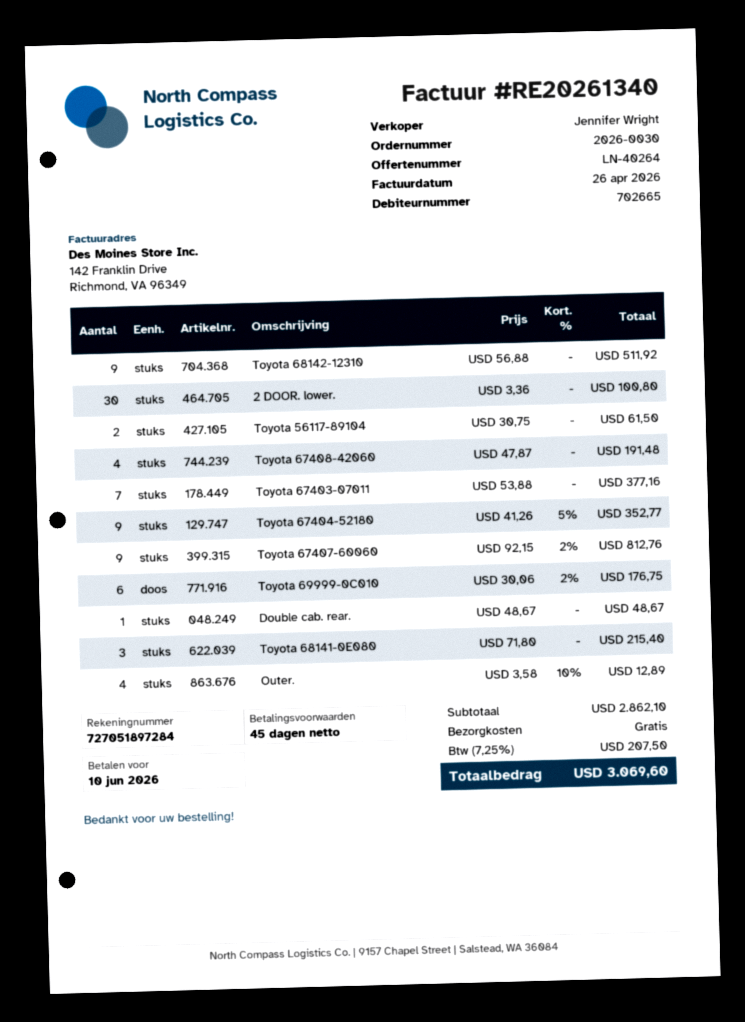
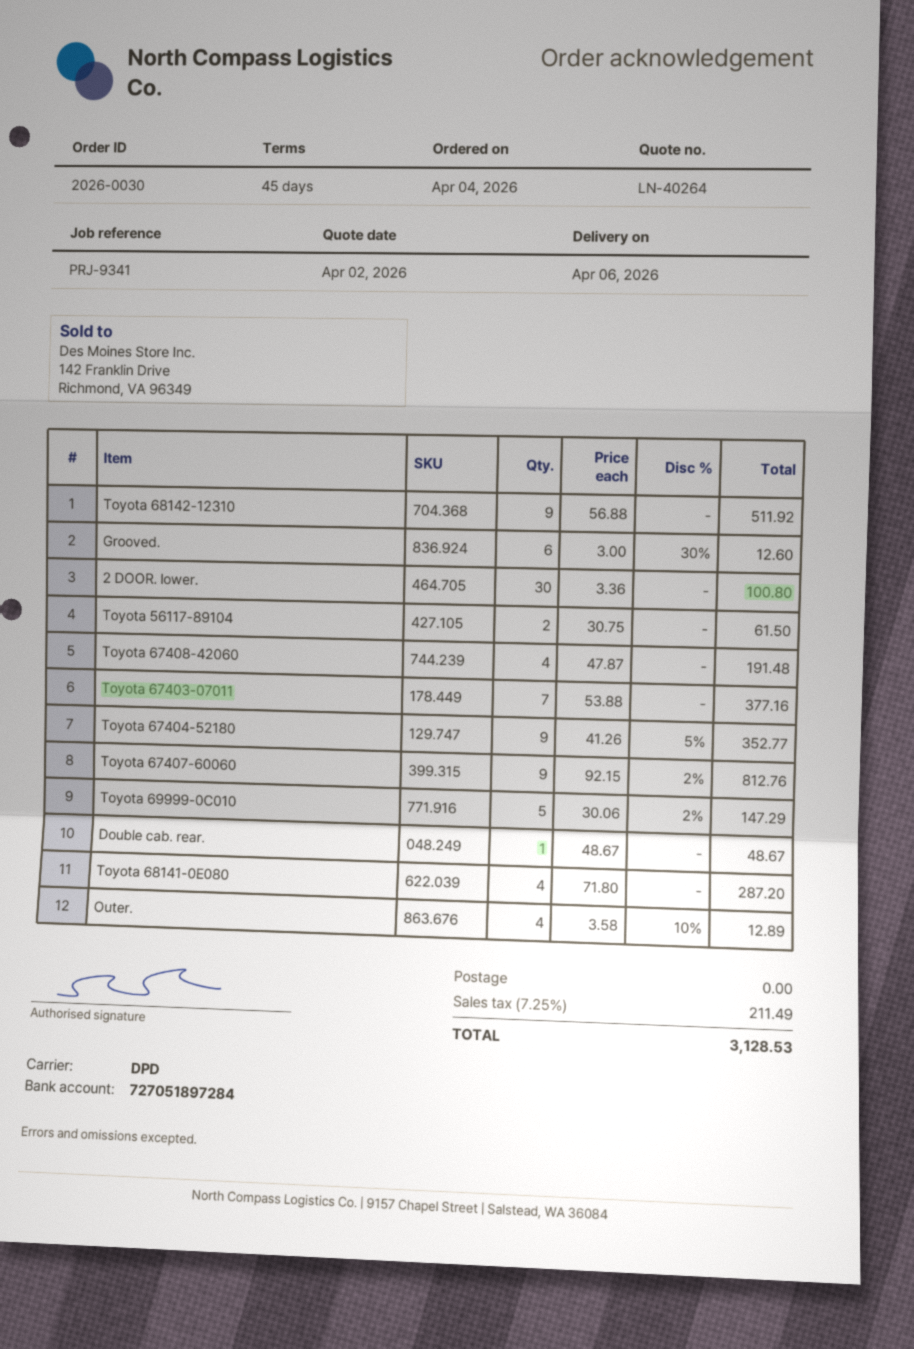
Toyota 69999-0C010: 6 x 30.06 - 2% = 176.75 -> 5 x 30.06 - 2% = 147.29
Toyota 68141-0E080: 3 x 71.80 = 215.40 -> 4 x 71.80 = 287.20
Grooved.: none -> 6 x 3.00 - 30% = 12.60
tax: 7.25% = 207.50 -> 7.25% = 211.49
total: 3069.60 -> 3128.53

